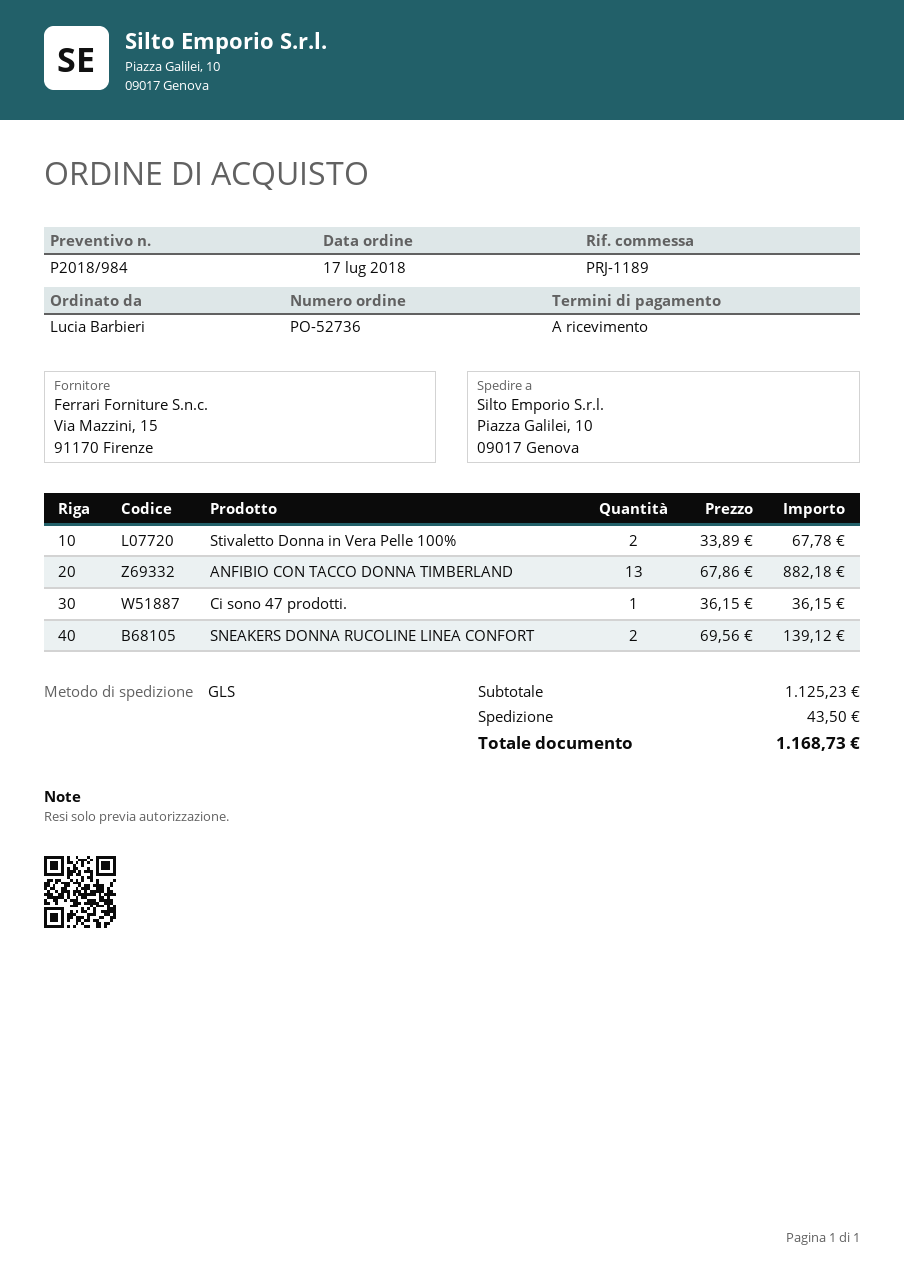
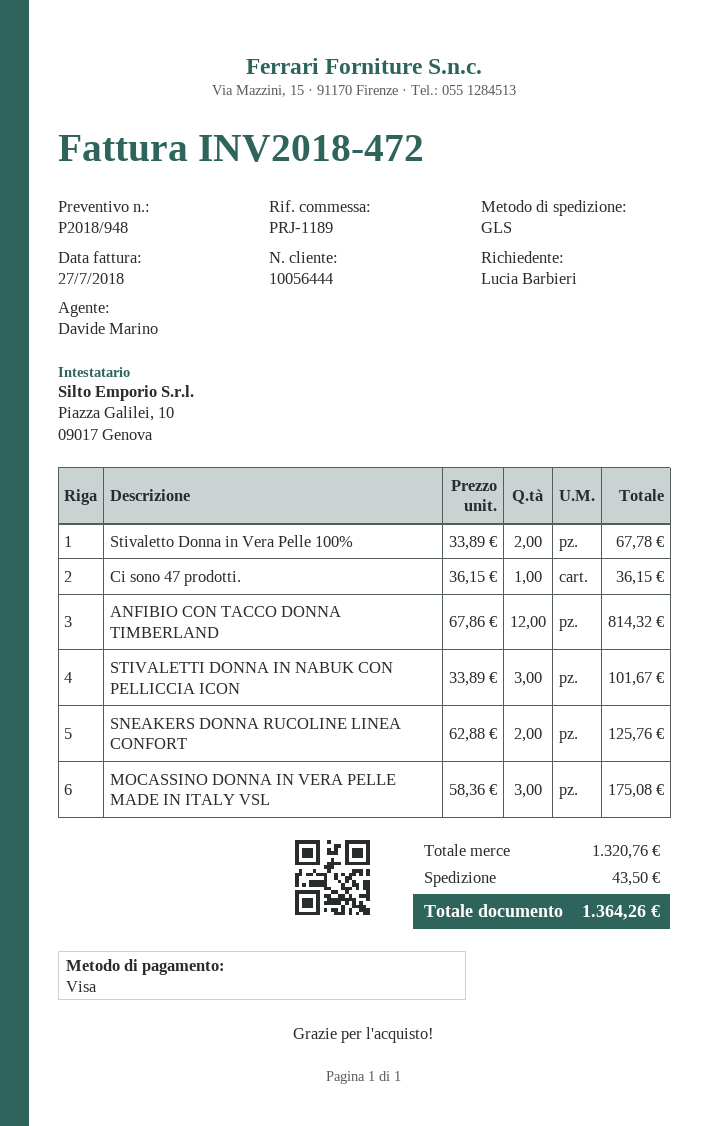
quote number: P2018/984 -> P2018/948
ANFIBIO CON TACCO DONNA TIMBERLAND: 13 x 67.86 = 882.18 -> 12 x 67.86 = 814.32
SNEAKERS DONNA RUCOLINE LINEA CONFORT: 2 x 69.56 = 139.12 -> 2 x 62.88 = 125.76
STIVALETTI DONNA IN NABUK CON PELLICCIA ICON: none -> 3 x 33.89 = 101.67
MOCASSINO DONNA IN VERA PELLE MADE IN ITALY VSL: none -> 3 x 58.36 = 175.08
subtotal: 1125.23 -> 1320.76
total: 1168.73 -> 1364.26

